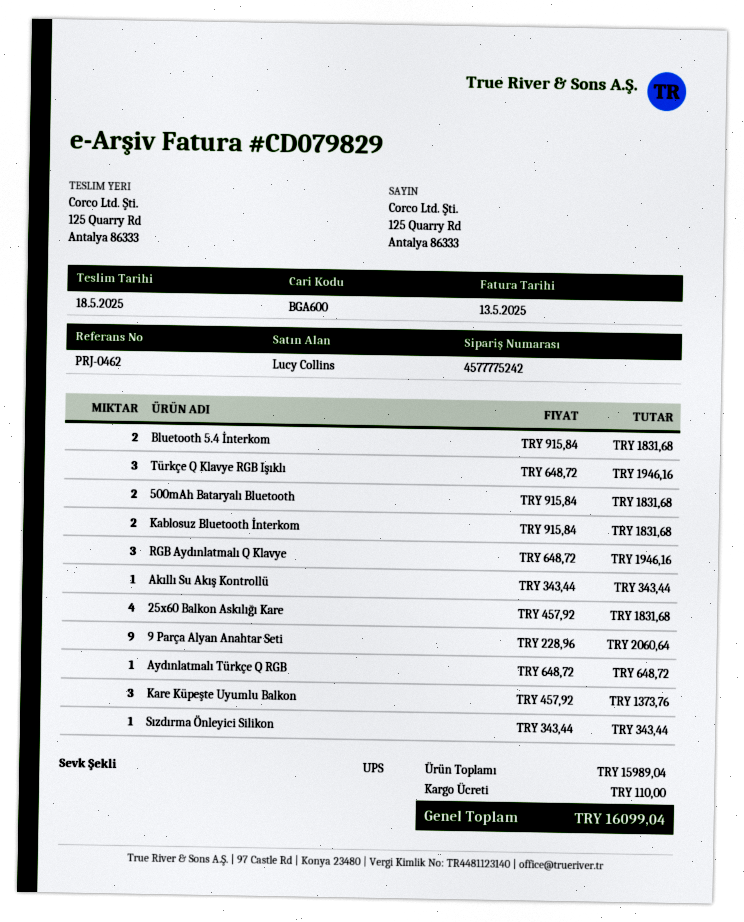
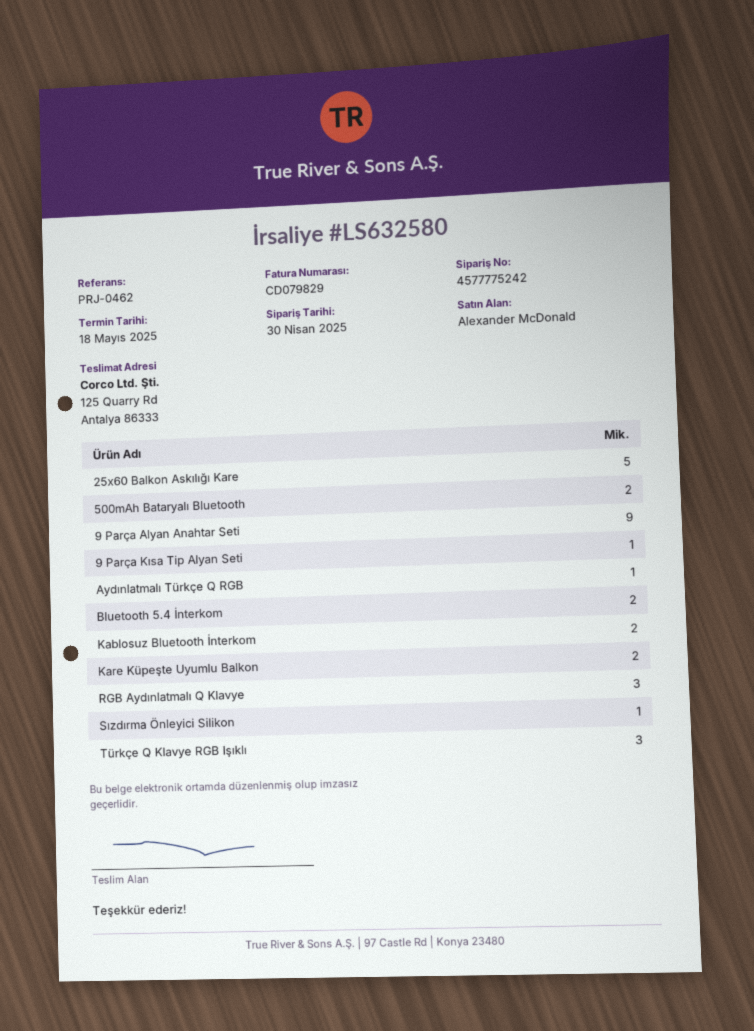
ordered by: Lucy Collins -> Alexander McDonald
Akıllı Su Akış Kontrollü: 1 -> none
25x60 Balkon Askılığı Kare: 4 -> 5
Kare Küpeşte Uyumlu Balkon: 3 -> 2
9 Parça Kısa Tip Alyan Seti: none -> 1

